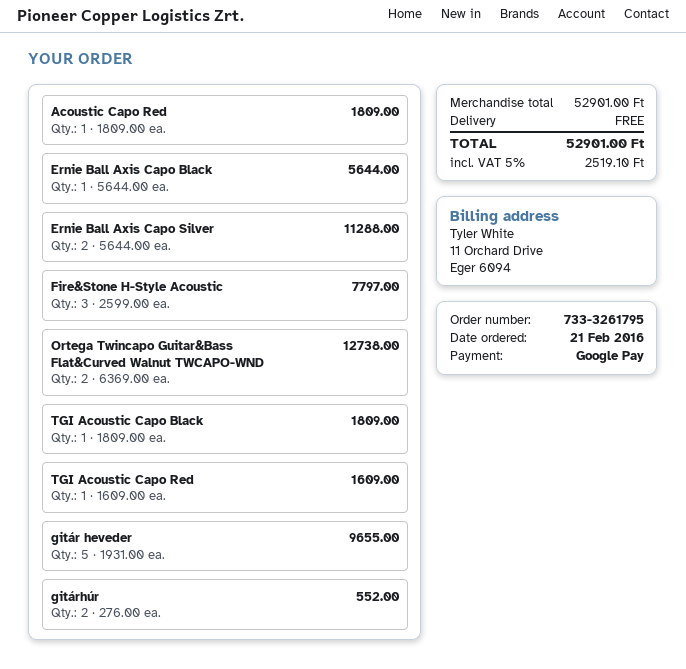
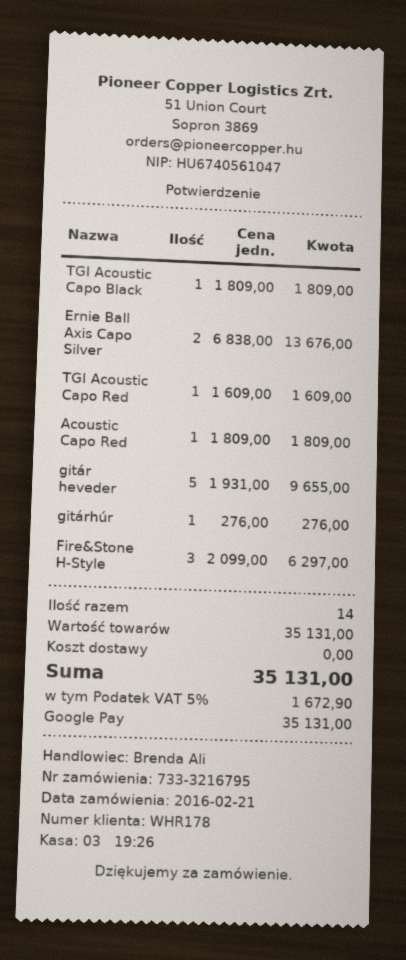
order number: 733-3261795 -> 733-3216795
Ernie Ball Axis Capo Black: 1 x 5644.00 = 5644.00 -> none
Ernie Ball Axis Capo Silver: 2 x 5644.00 = 11288.00 -> 2 x 6838.00 = 13676.00
Fire&Stone H-Style Acoustic: 3 x 2599.00 = 7797.00 -> 3 x 2099.00 = 6297.00
Ortega Twincapo Guitar&Bass Flat&Curved Walnut TWCAPO-WND: 2 x 6369.00 = 12738.00 -> none
gitárhúr: 2 x 276.00 = 552.00 -> 1 x 276.00 = 276.00
subtotal: 52901.00 -> 35131.00
tax: 5% = 2519.10 -> 5% = 1672.90
total: 52901.00 -> 35131.00

